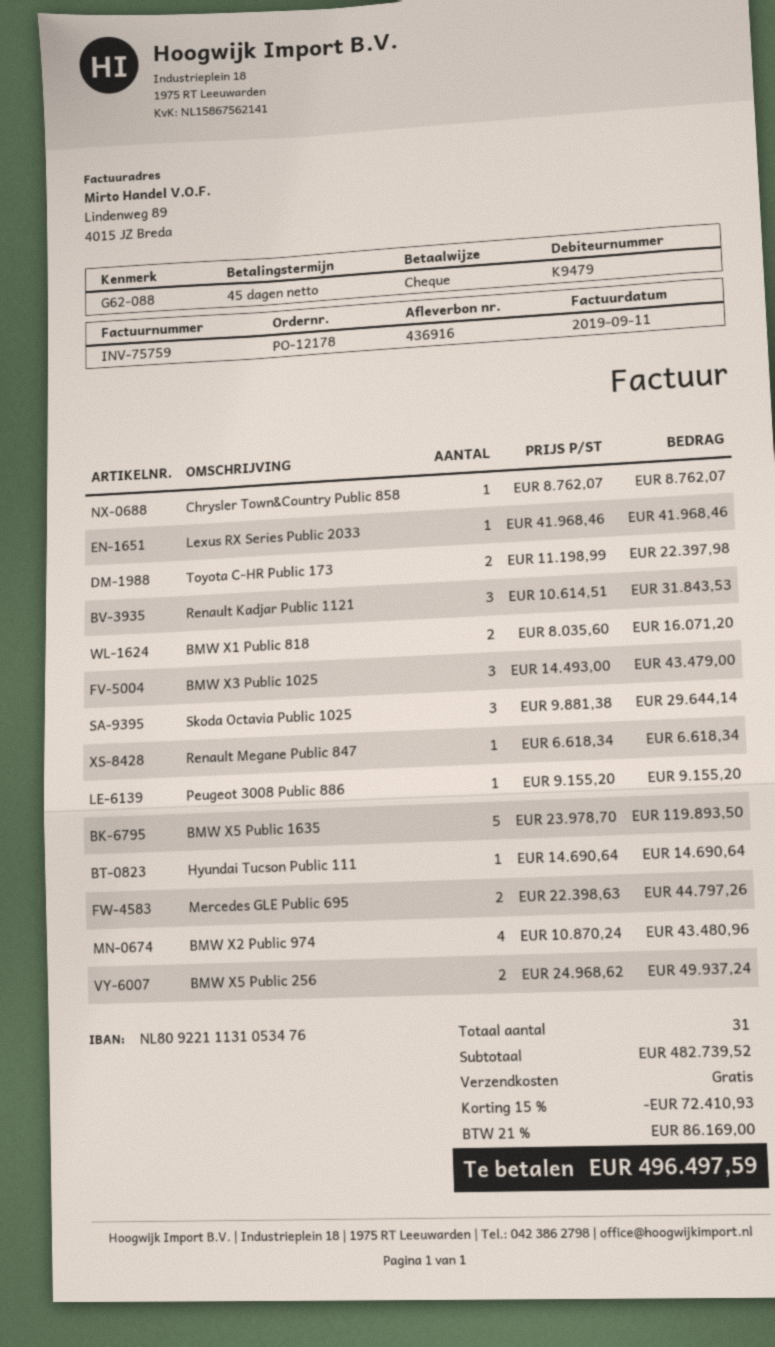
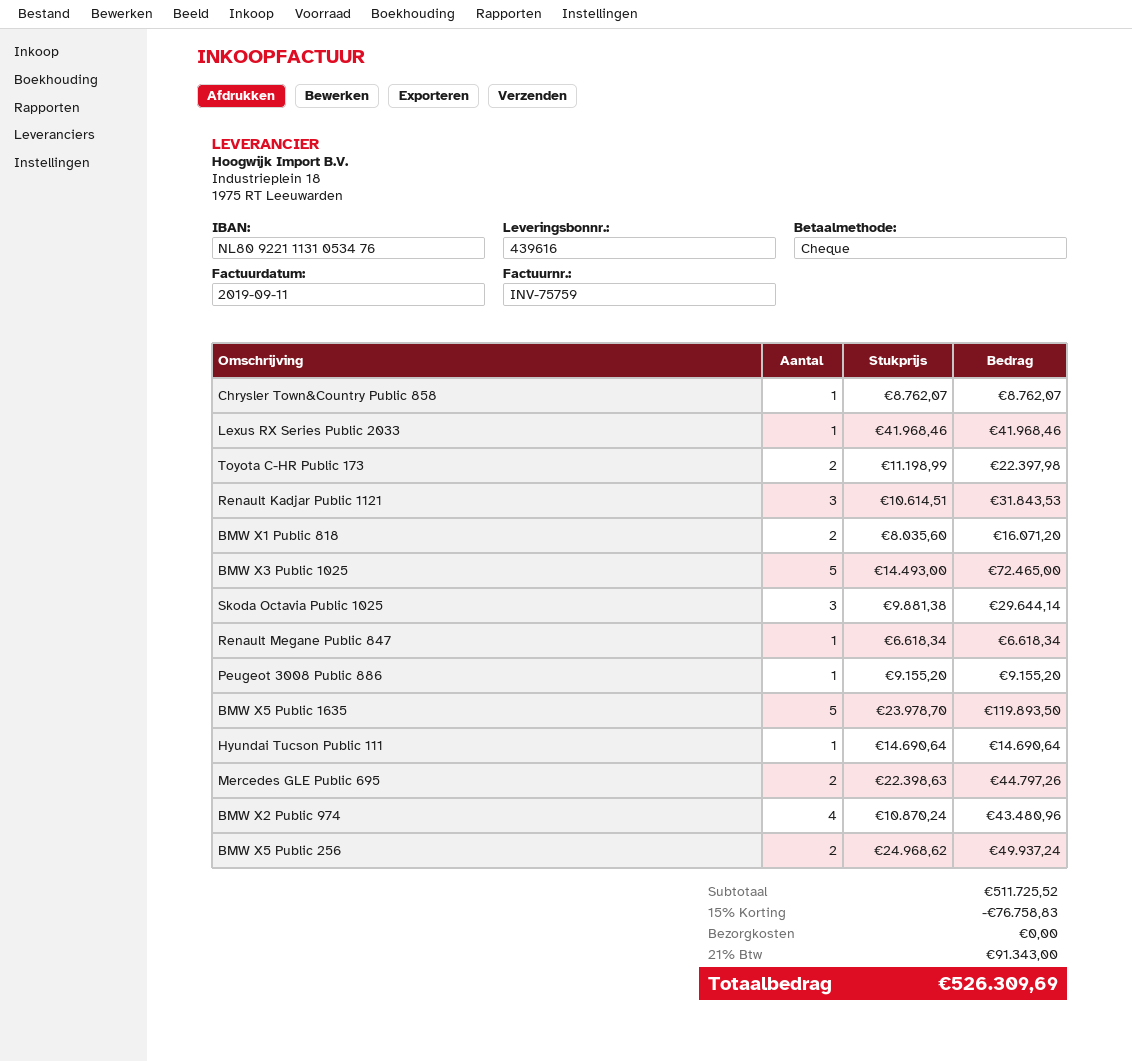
delivery note number: 436916 -> 439616
BMW X3 Public 1025: 3 x 14493.00 = 43479.00 -> 5 x 14493.00 = 72465.00
subtotal: 482739.52 -> 511725.52
discount: 15% = 72410.93 -> 15% = 76758.83
tax: 21% = 86169.00 -> 21% = 91343.00
total: 496497.59 -> 526309.69

